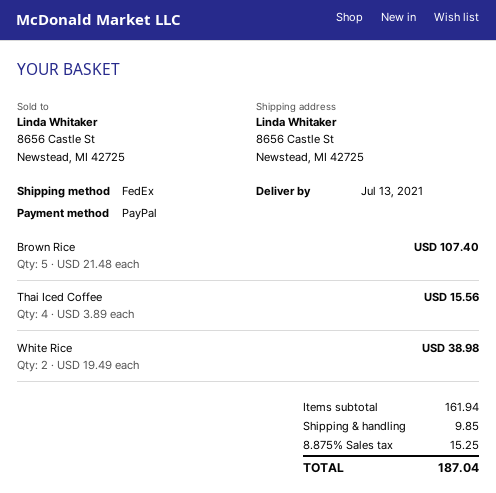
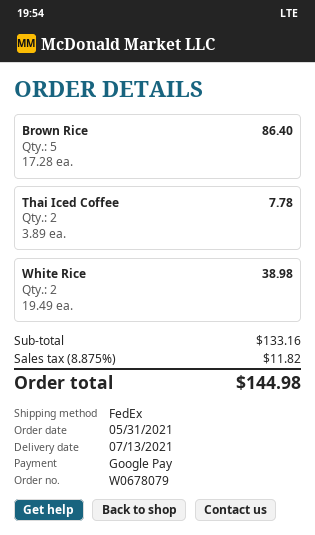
payment method: PayPal -> Google Pay
Brown Rice: 5 x 21.48 = 107.40 -> 5 x 17.28 = 86.40
Thai Iced Coffee: 4 x 3.89 = 15.56 -> 2 x 3.89 = 7.78
subtotal: 161.94 -> 133.16
shipping: 9.85 -> none
tax: 8.875% = 15.25 -> 8.875% = 11.82
total: 187.04 -> 144.98

